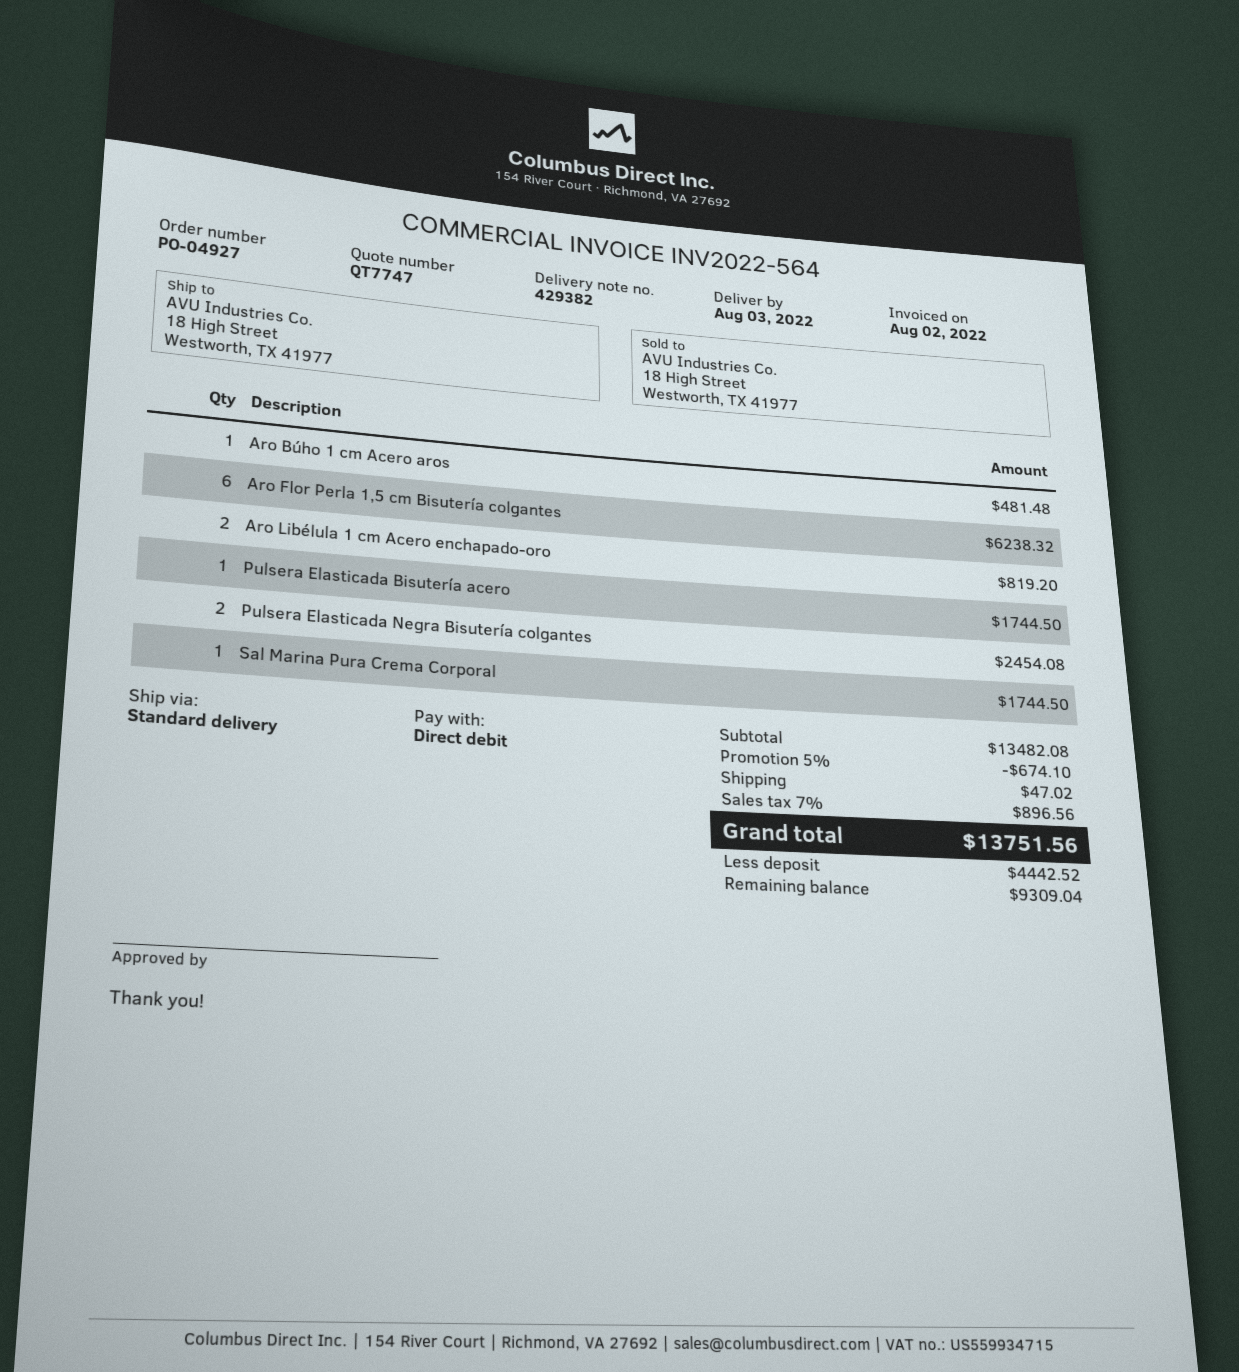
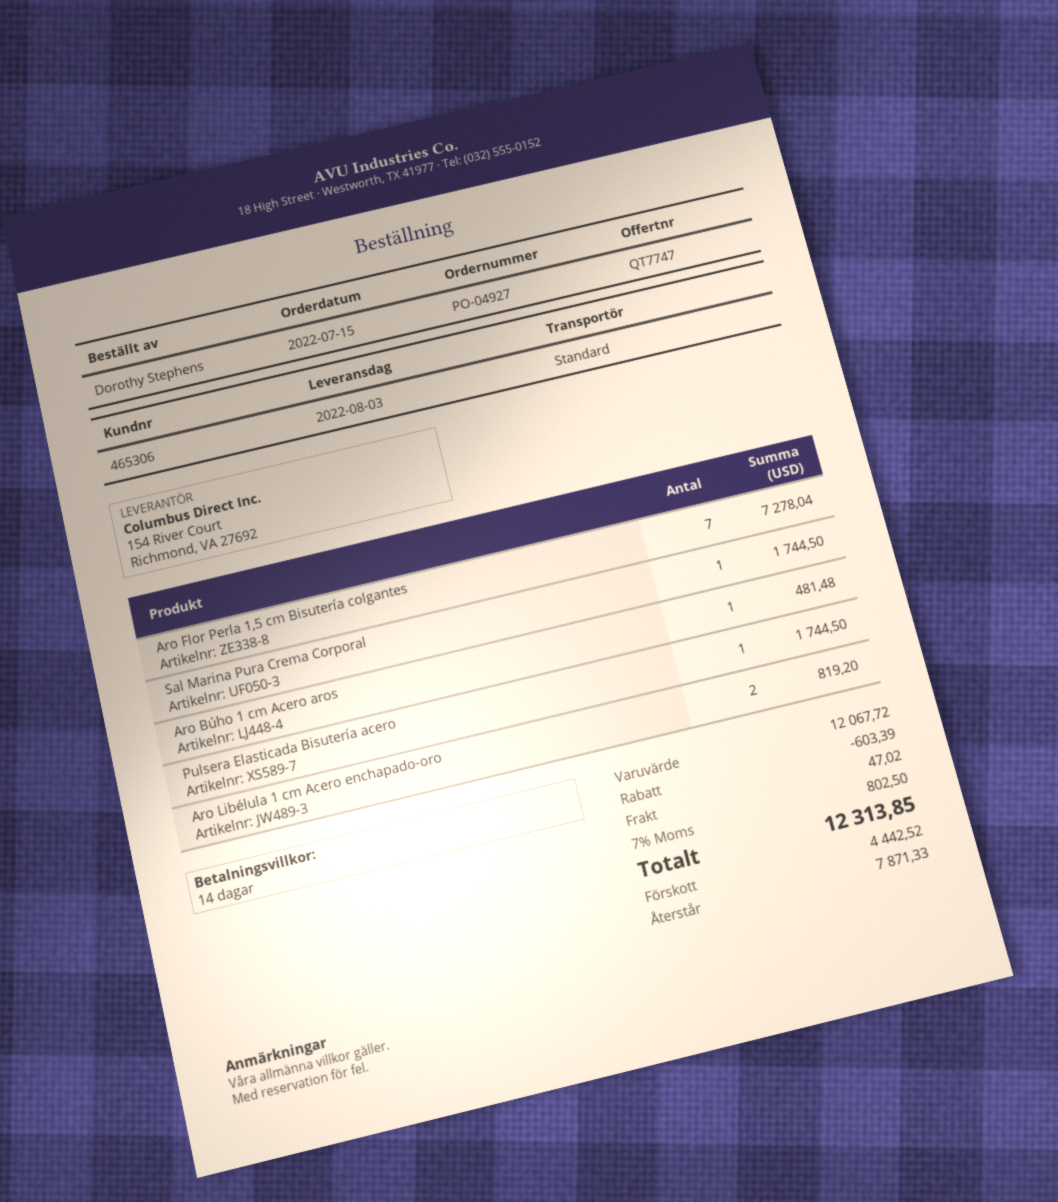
Aro Flor Perla 1,5 cm Bisutería colgantes: 6 for 6238.32 -> 7 for 7278.04
Pulsera Elasticada Negra Bisutería colgantes: 2 for 2454.08 -> none
subtotal: 13482.08 -> 12067.72
discount: 674.10 -> 603.39
tax: 7% = 896.56 -> 7% = 802.50
total: 13751.56 -> 12313.85
balance: 9309.04 -> 7871.33

